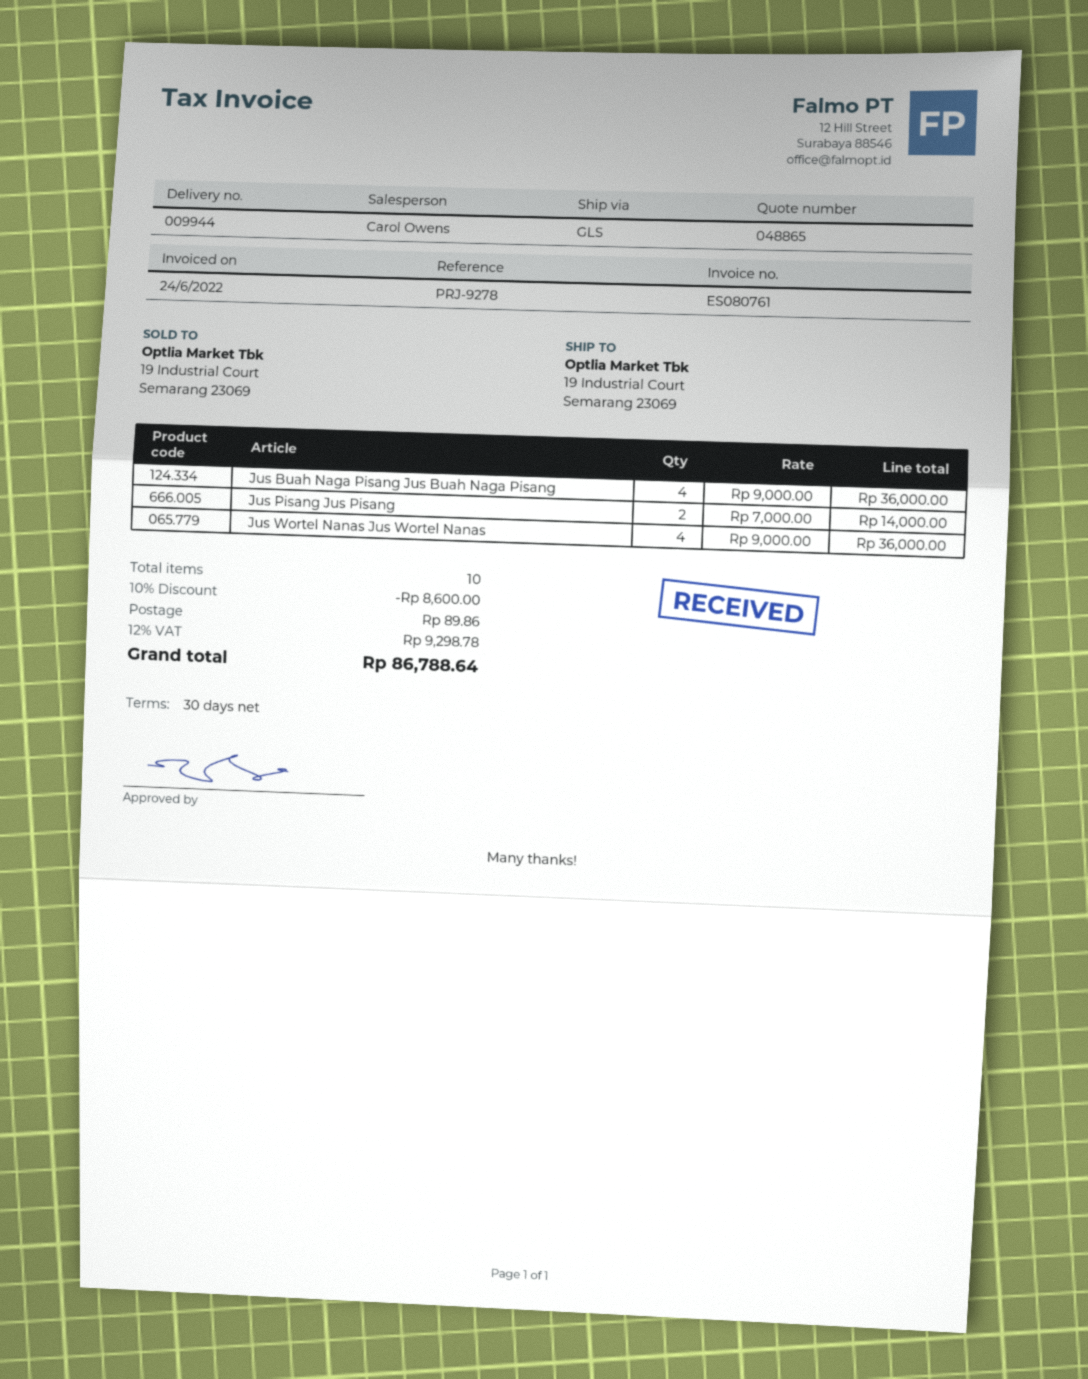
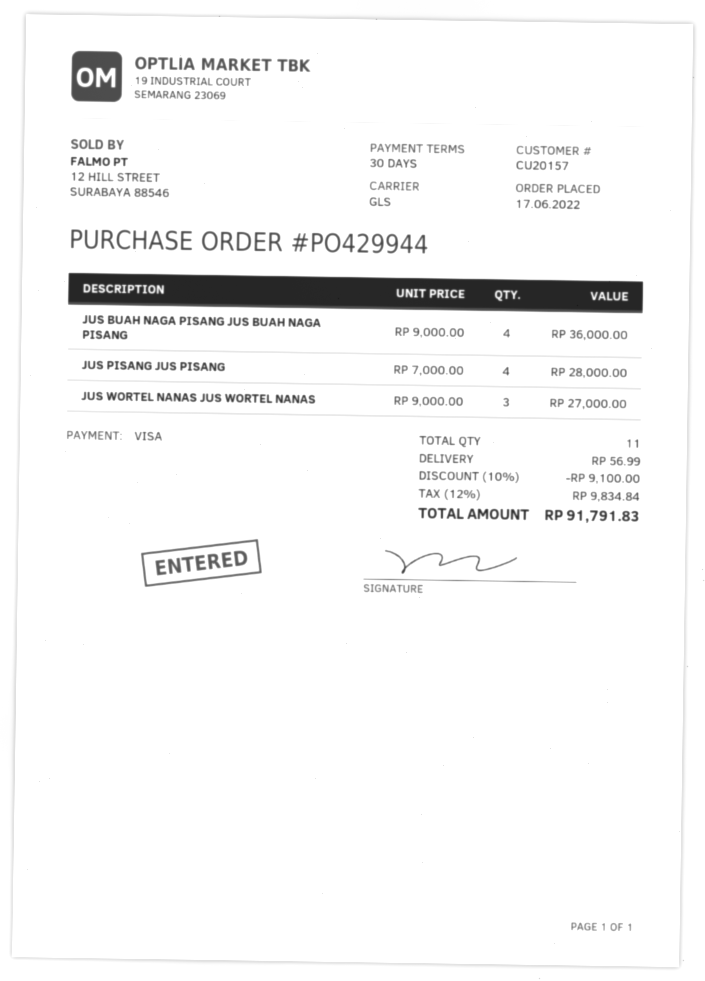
Jus Pisang Jus Pisang: 2 x 7000.00 = 14000.00 -> 4 x 7000.00 = 28000.00
Jus Wortel Nanas Jus Wortel Nanas: 4 x 9000.00 = 36000.00 -> 3 x 9000.00 = 27000.00
total quantity: 10 -> 11
discount: 10% = 8600.00 -> 10% = 9100.00
shipping: 89.86 -> 56.99
tax: 12% = 9298.78 -> 12% = 9834.84
total: 86788.64 -> 91791.83

